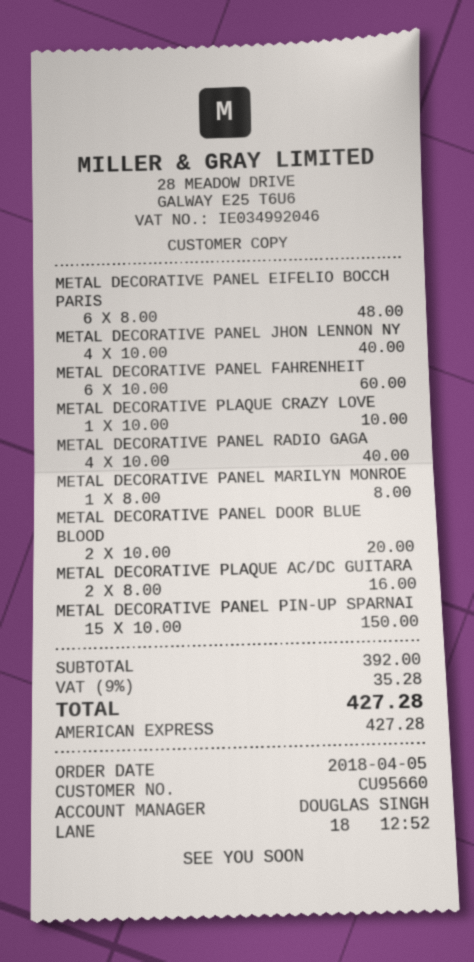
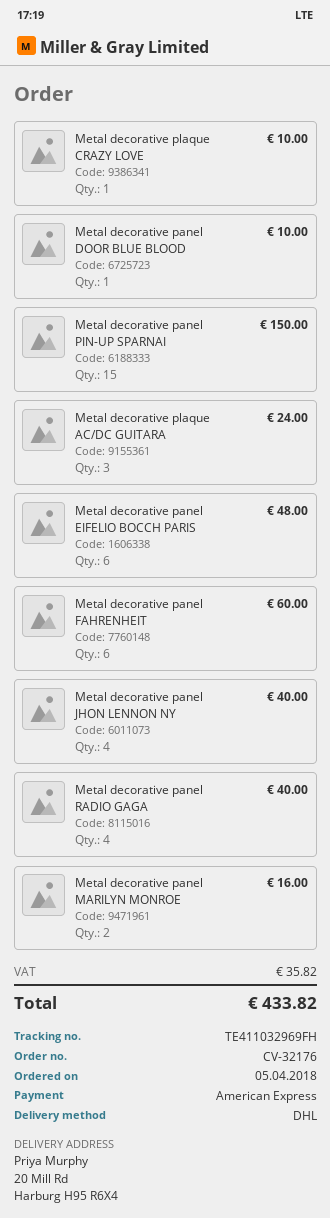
METAL DECORATIVE PANEL MARILYN MONROE: 1 for 8.00 -> 2 for 16.00
METAL DECORATIVE PANEL DOOR BLUE BLOOD: 2 for 20.00 -> 1 for 10.00
METAL DECORATIVE PLAQUE AC/DC GUITARA: 2 for 16.00 -> 3 for 24.00
tax: 35.28 -> 35.82
total: 427.28 -> 433.82

